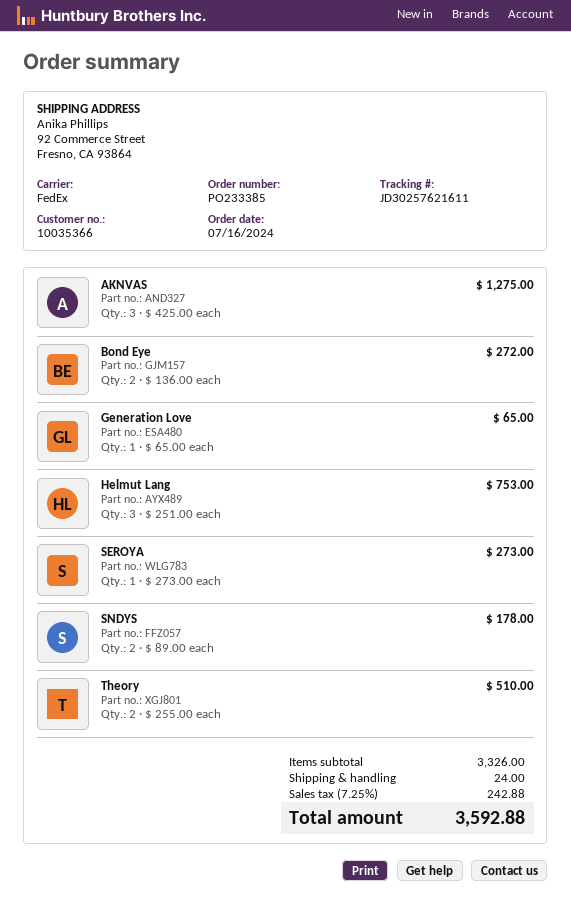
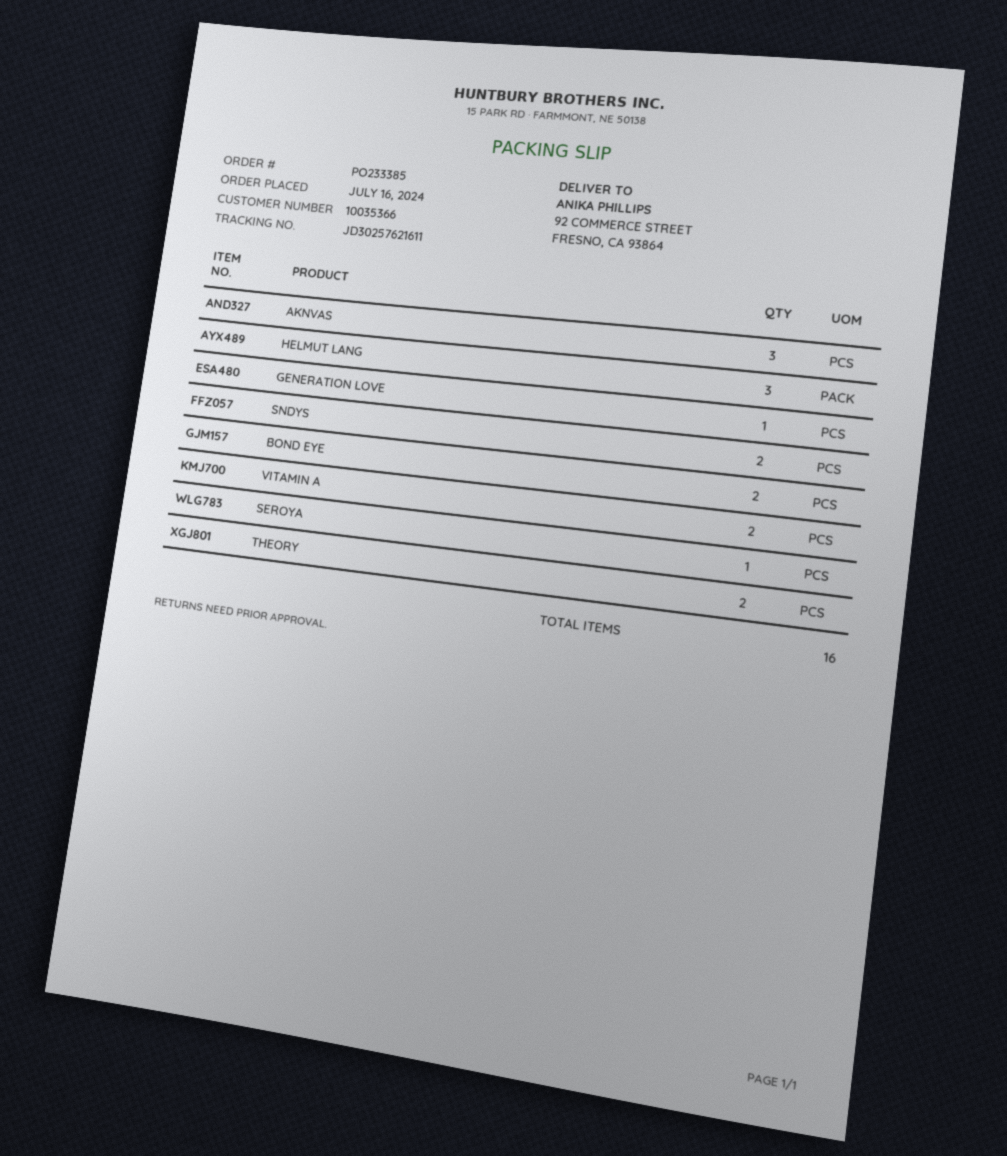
VITAMIN A: none -> 2

